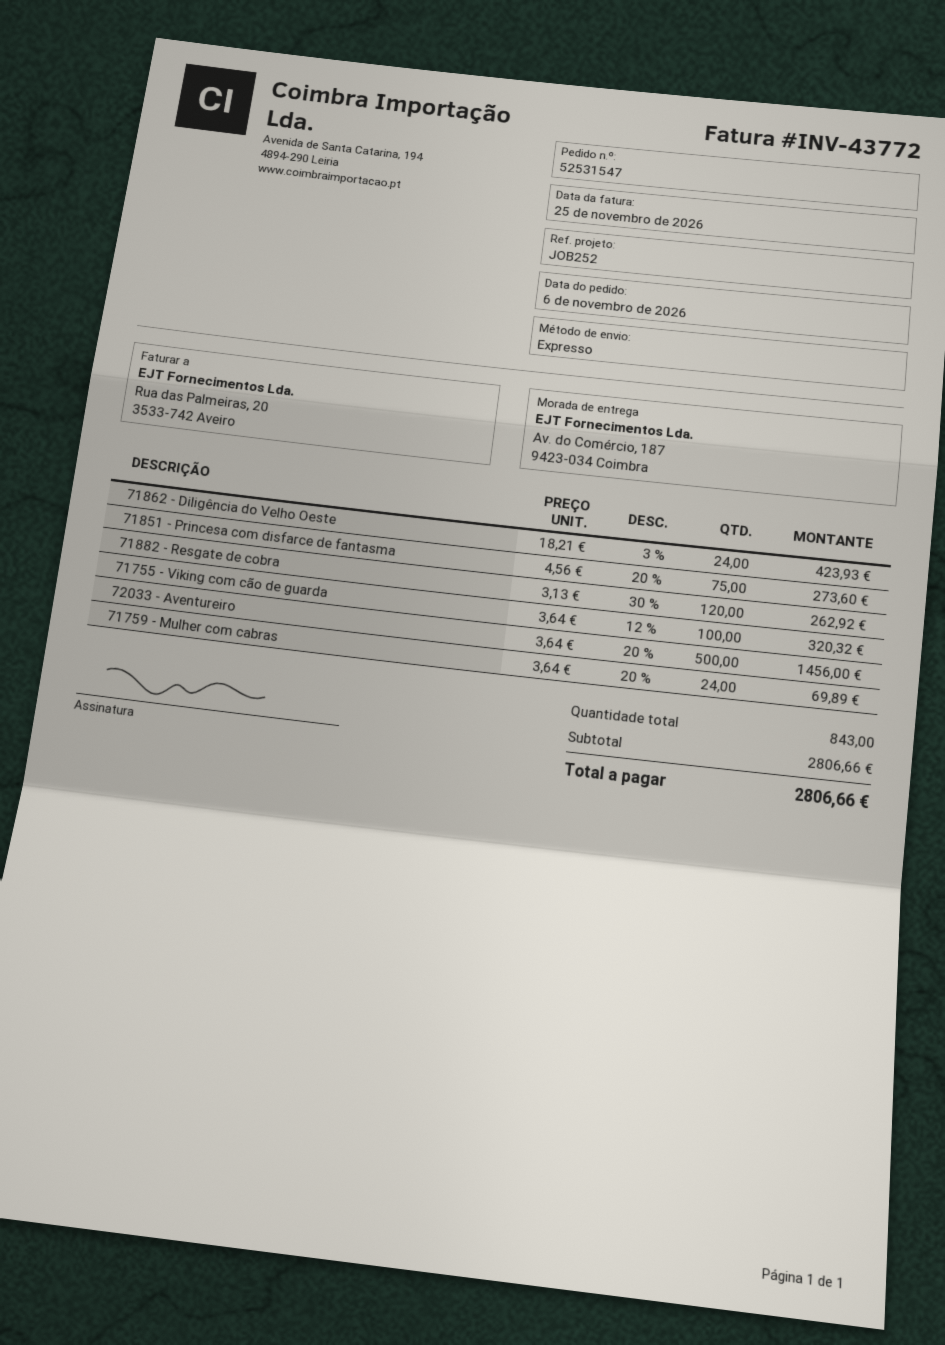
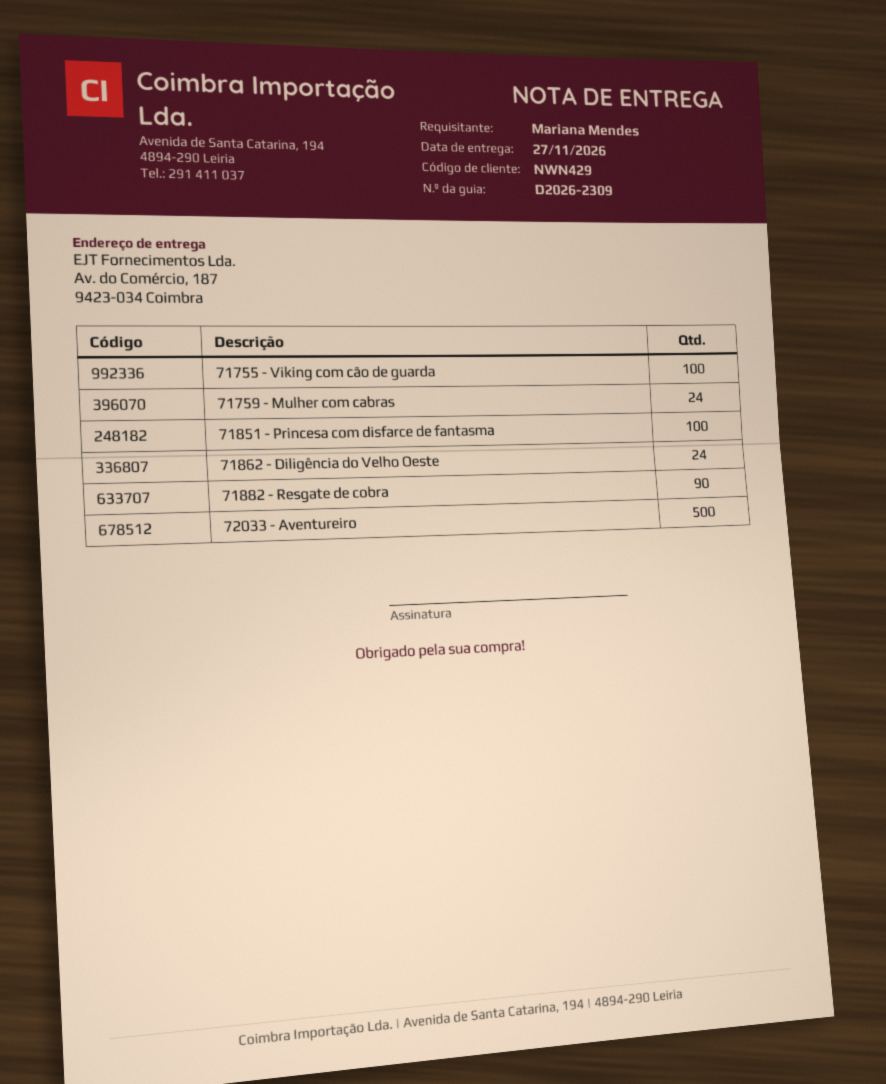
71851 - Princesa com disfarce de fantasma: 75 -> 100
71882 - Resgate de cobra: 120 -> 90

